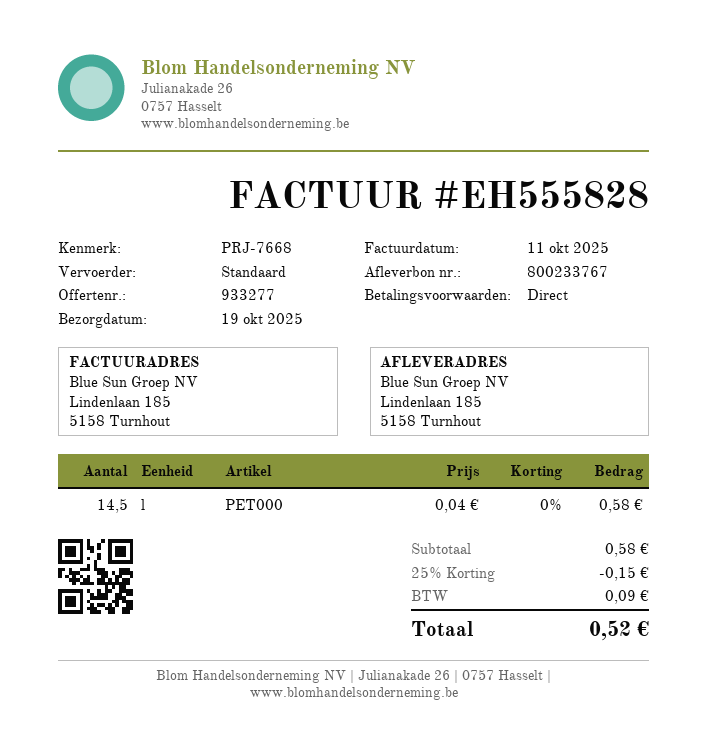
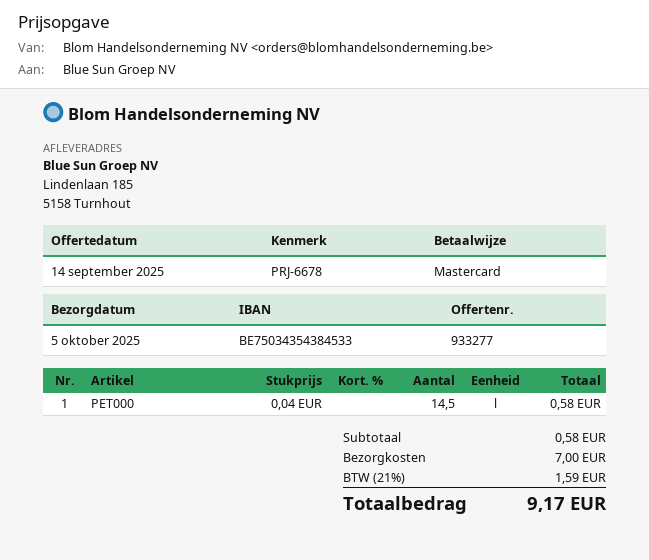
delivery date: 2025-10-19 -> 2025-10-05
reference: PRJ-7668 -> PRJ-6678
discount: 25% = 0.15 -> none
shipping: none -> 7.00
tax: 0.09 -> 1.59
total: 0.52 -> 9.17

